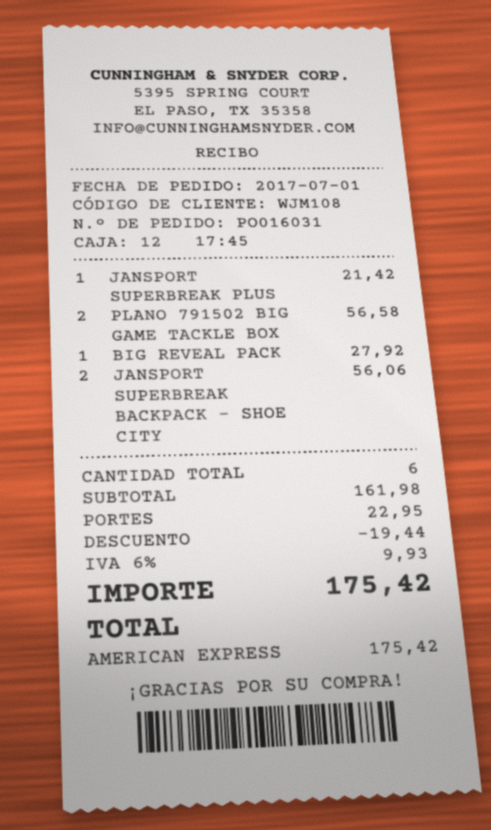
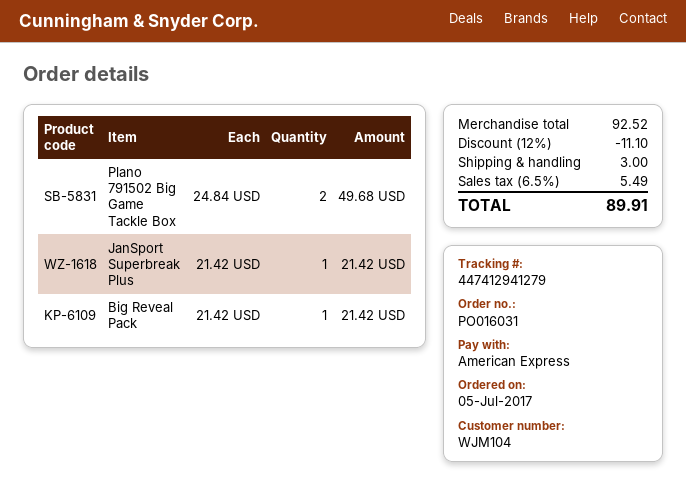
order date: 2017-07-01 -> 2017-07-05
customer number: WJM108 -> WJM104
PLANO 791502 BIG GAME TACKLE BOX: 2 for 56.58 -> 2 for 49.68
BIG REVEAL PACK: 1 for 27.92 -> 1 for 21.42
JANSPORT SUPERBREAK BACKPACK – SHOE CITY: 2 for 56.06 -> none
subtotal: 161.98 -> 92.52
discount: 19.44 -> 11.10
shipping: 22.95 -> 3.00
tax: 6% = 9.93 -> 6.5% = 5.49
total: 175.42 -> 89.91

